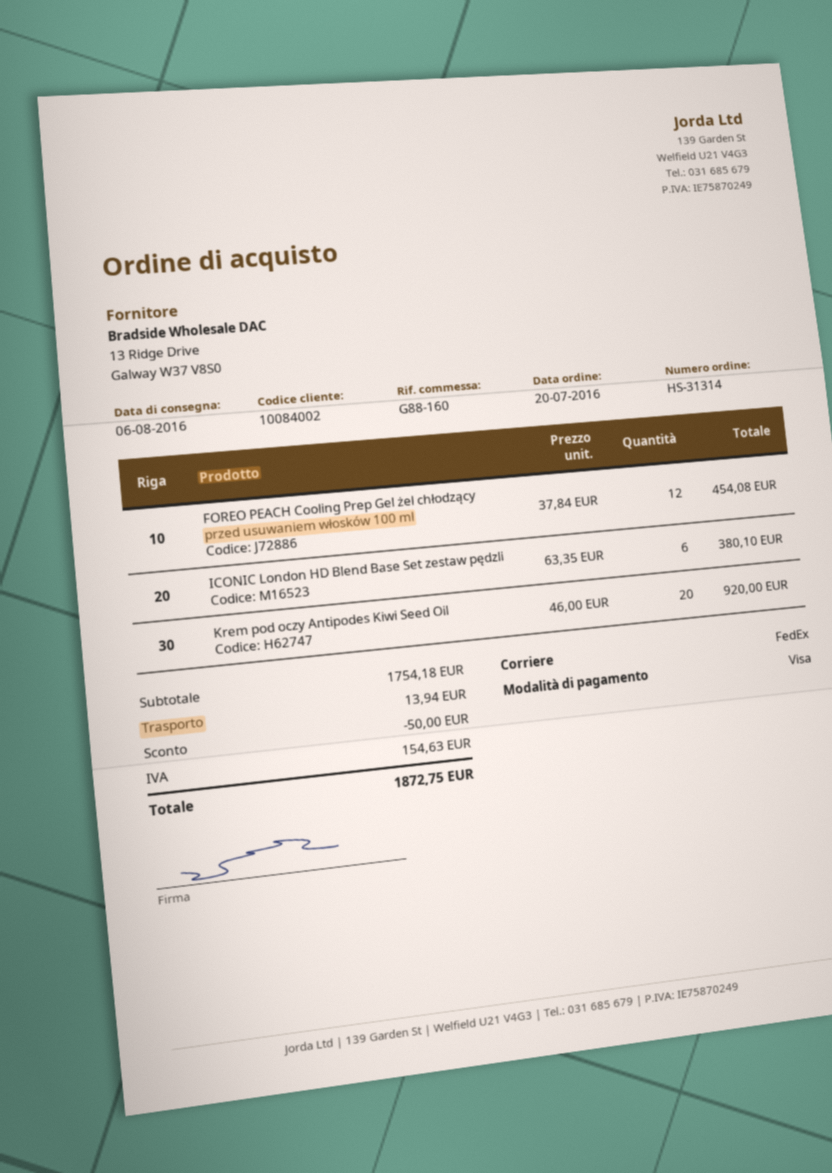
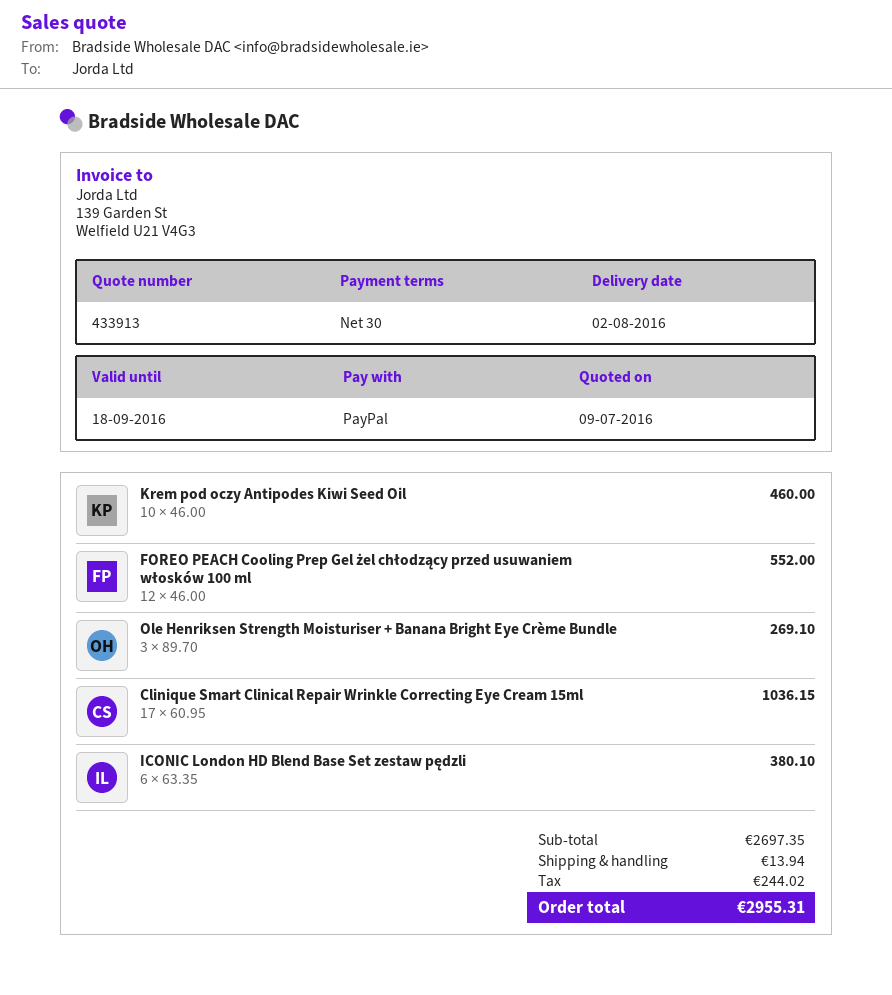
delivery date: 2016-08-06 -> 2016-08-02
payment method: Visa -> PayPal
FOREO PEACH Cooling Prep Gel żel chłodzący przed usuwaniem włosków 100 ml: 12 x 37.84 = 454.08 -> 12 x 46.00 = 552.00
Krem pod oczy Antipodes Kiwi Seed Oil: 20 x 46.00 = 920.00 -> 10 x 46.00 = 460.00
Ole Henriksen Strength Moisturiser + Banana Bright Eye Crème Bundle: none -> 3 x 89.70 = 269.10
Clinique Smart Clinical Repair Wrinkle Correcting Eye Cream 15ml: none -> 17 x 60.95 = 1036.15
subtotal: 1754.18 -> 2697.35
discount: 50.00 -> none
tax: 154.63 -> 244.02
total: 1872.75 -> 2955.31

